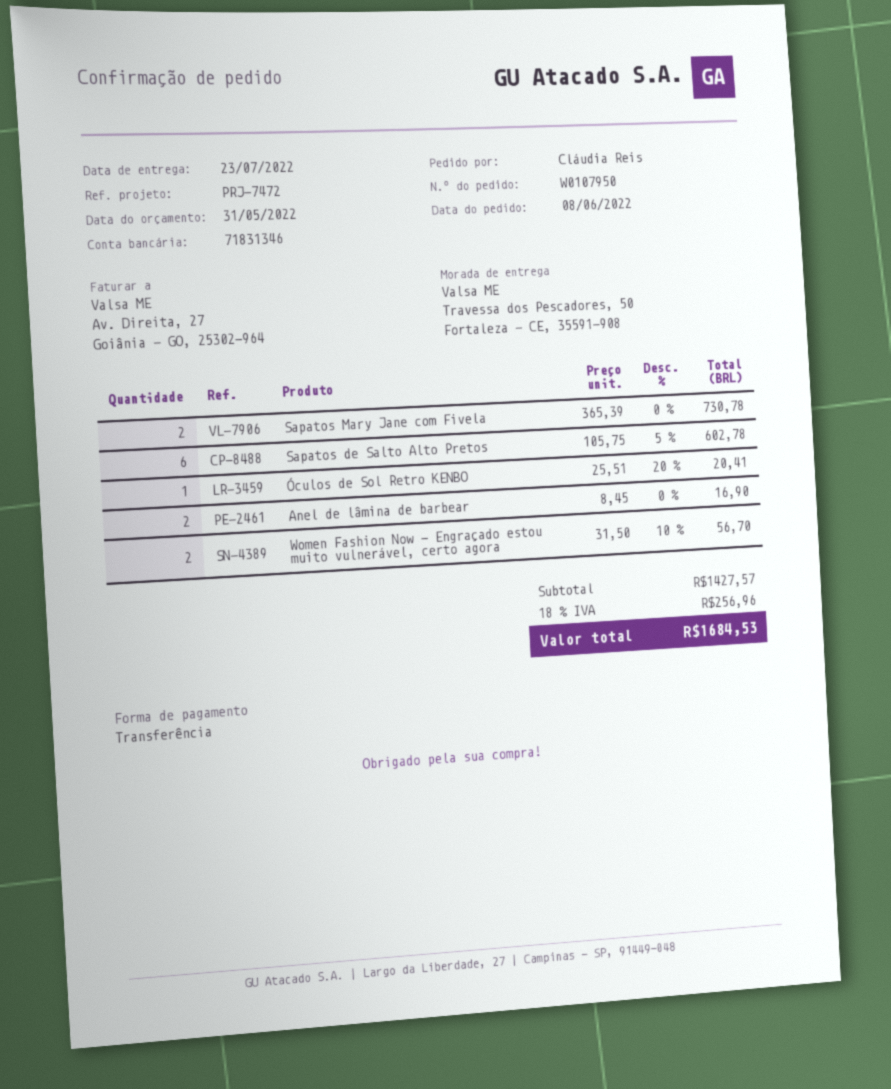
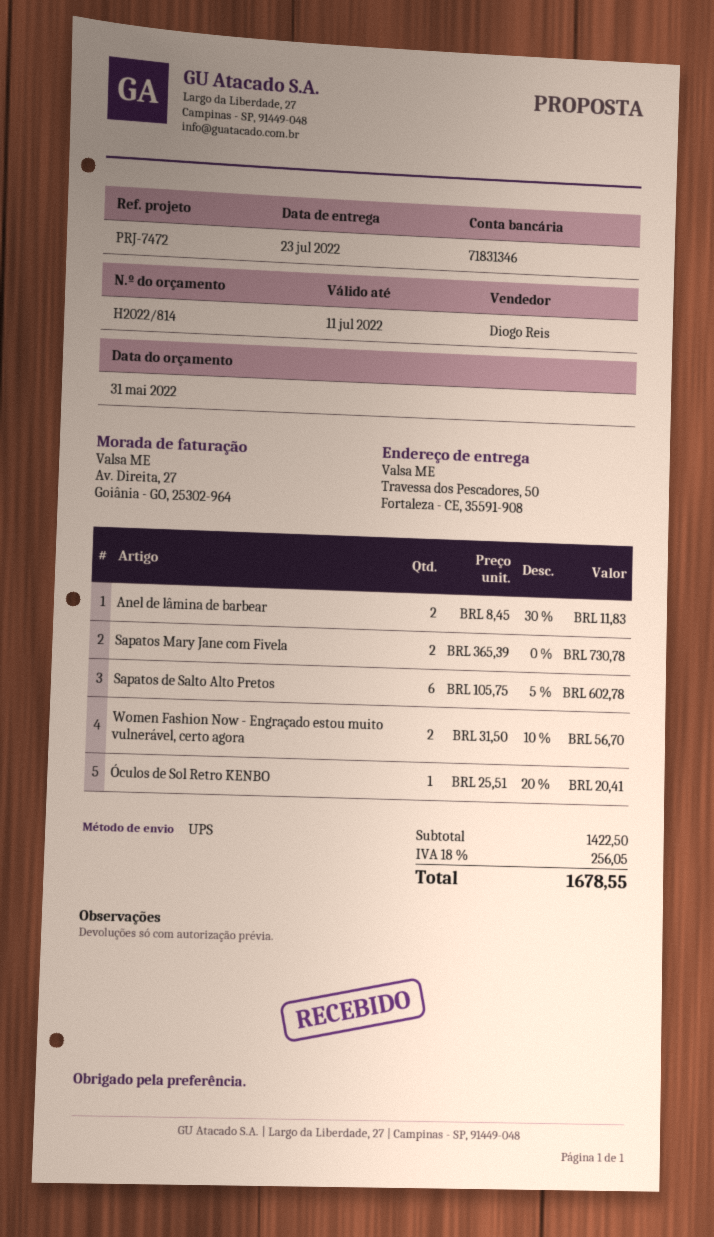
Anel de lâmina de barbear: 2 x 8.45 = 16.90 -> 2 x 8.45 - 30% = 11.83
subtotal: 1427.57 -> 1422.50
tax: 18% = 256.96 -> 18% = 256.05
total: 1684.53 -> 1678.55

